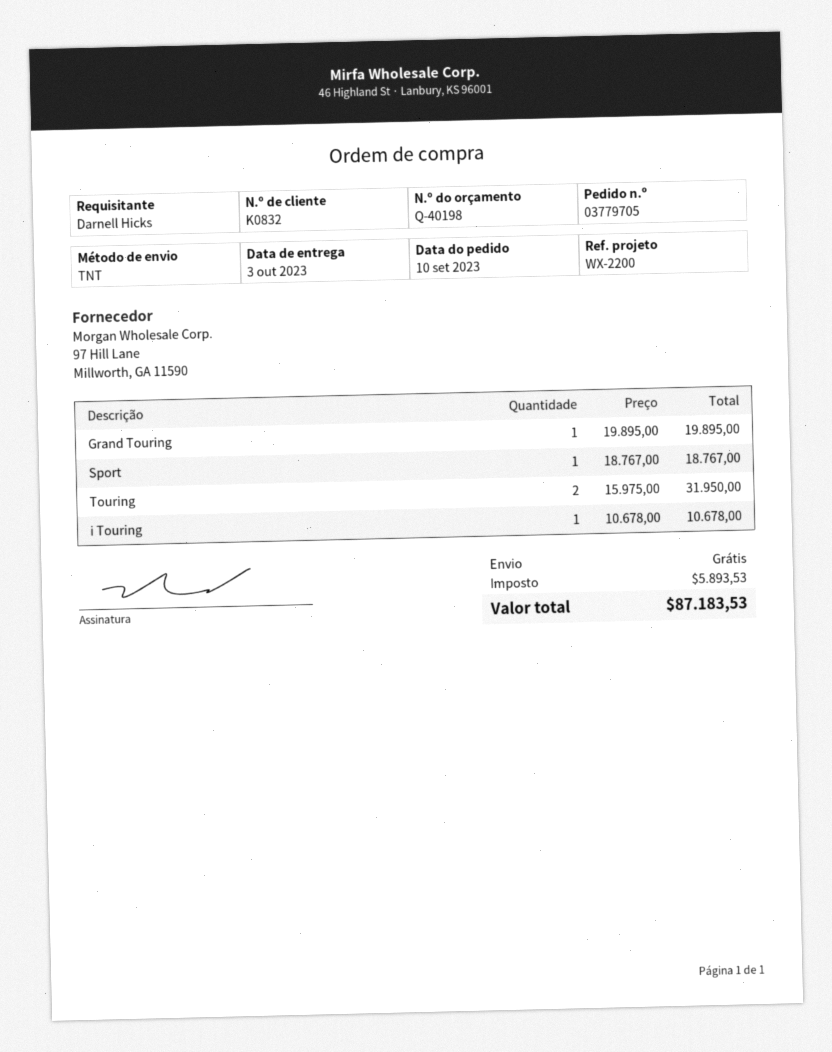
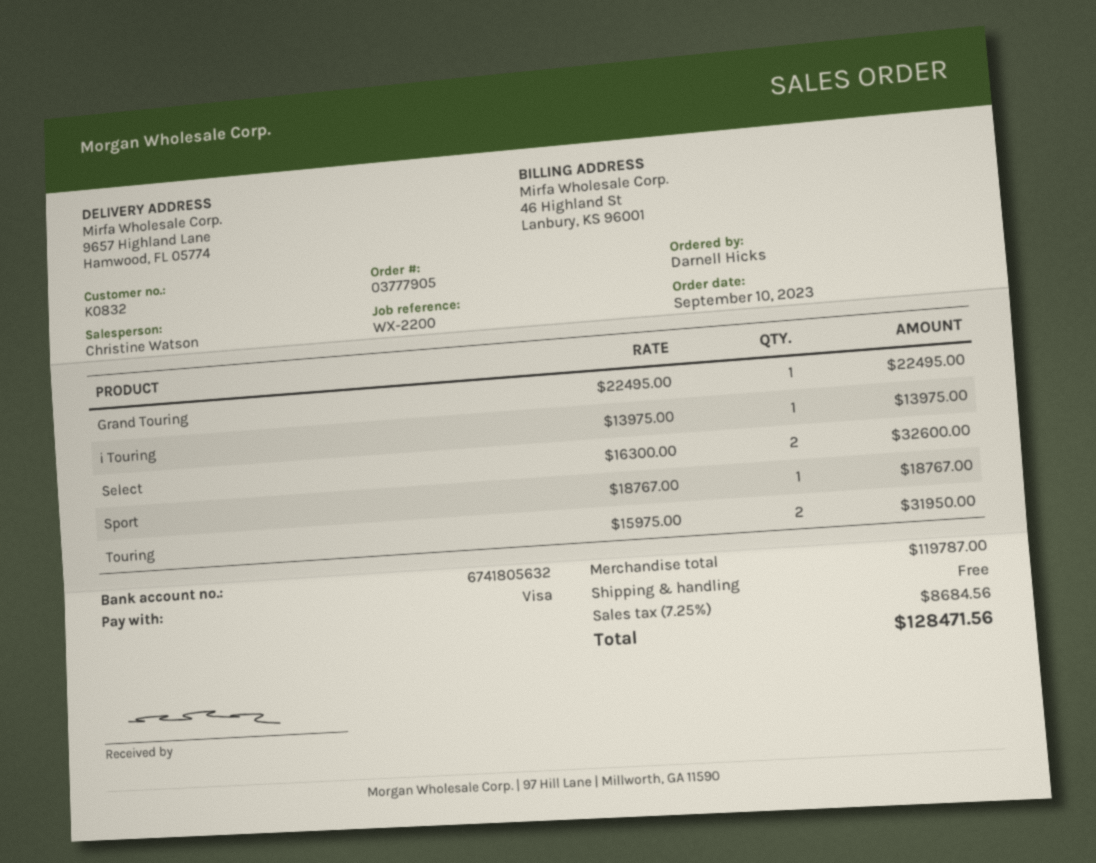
order number: 03779705 -> 03777905
Grand Touring: 1 x 19895.00 = 19895.00 -> 1 x 22495.00 = 22495.00
i Touring: 1 x 10678.00 = 10678.00 -> 1 x 13975.00 = 13975.00
Select: none -> 2 x 16300.00 = 32600.00
tax: 5893.53 -> 8684.56
total: 87183.53 -> 128471.56

